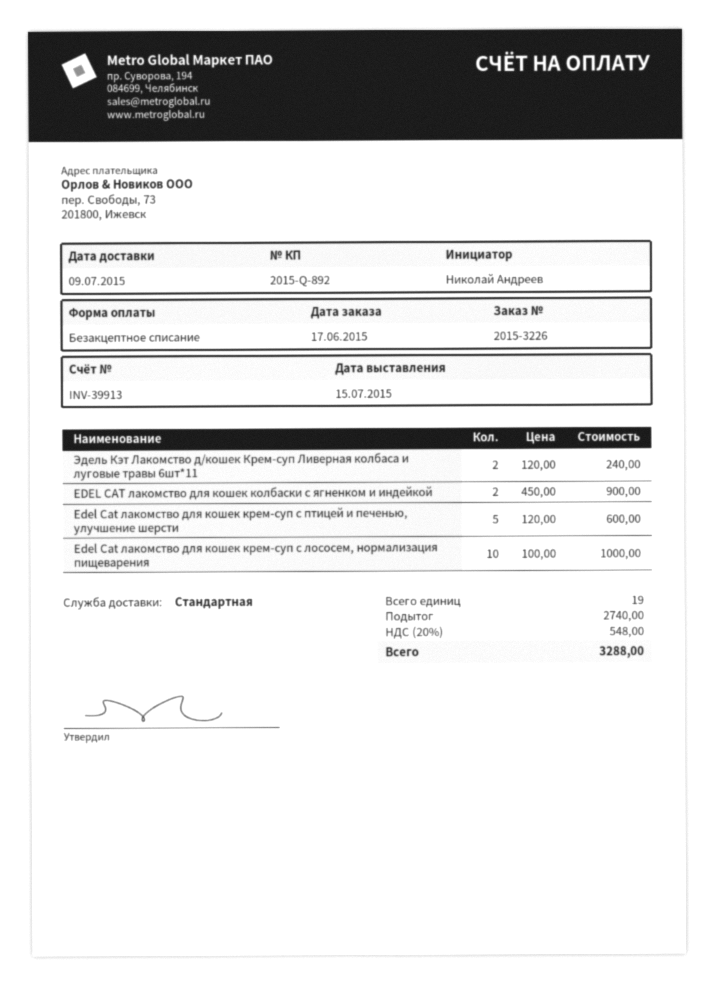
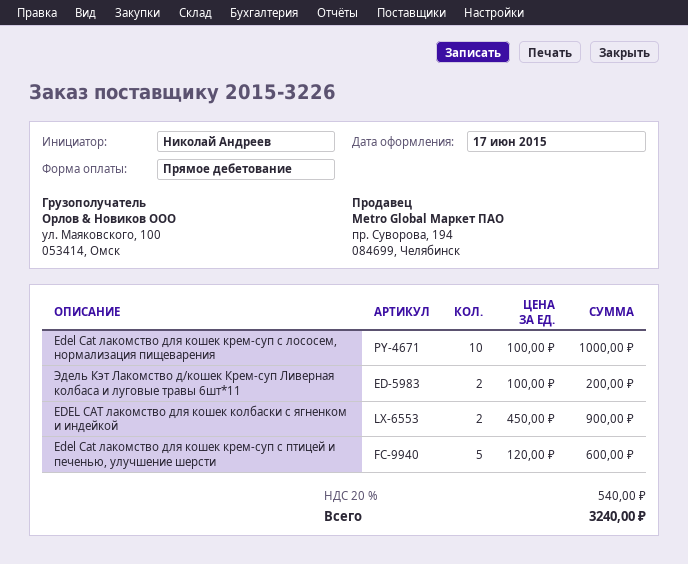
Эдель Кэт Лакомство д/кошек Крем-суп Ливерная колбаса и луговые травы 6шт*11: 2 x 120.00 = 240.00 -> 2 x 100.00 = 200.00
tax: 20% = 548.00 -> 20% = 540.00
total: 3288.00 -> 3240.00

